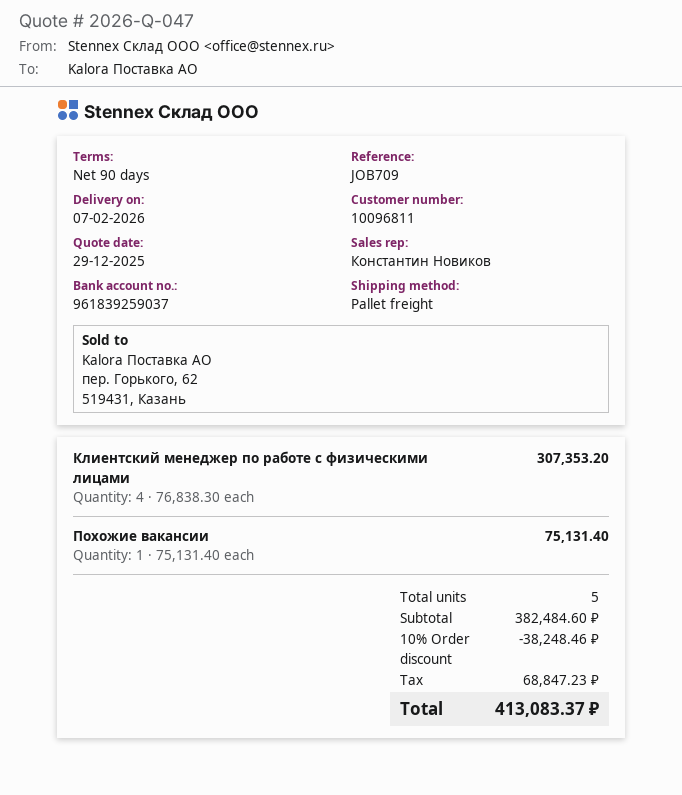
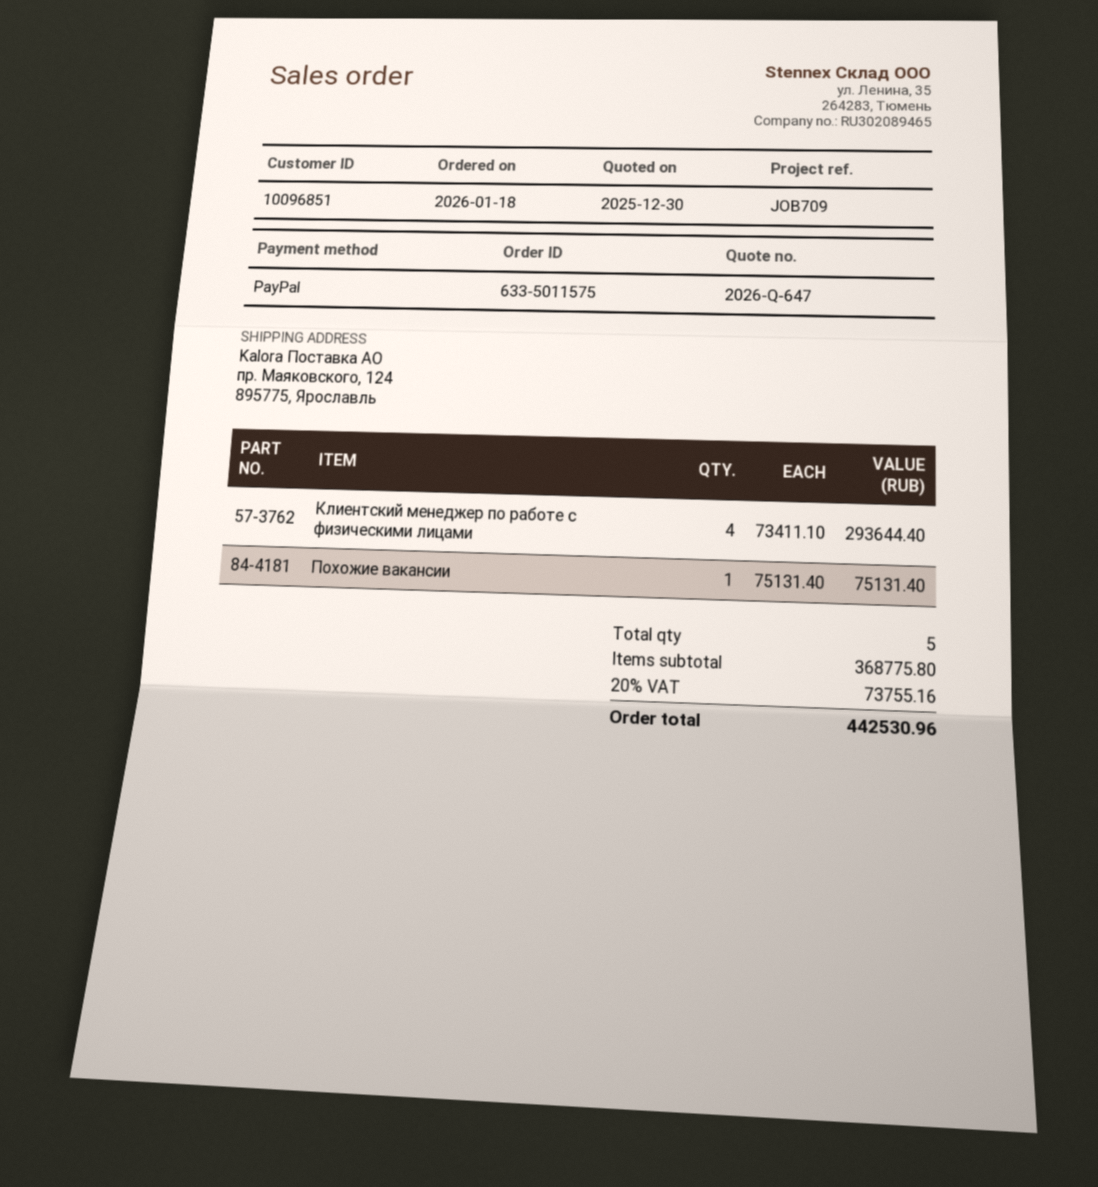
quote number: 2026-Q-047 -> 2026-Q-647
quote date: 2025-12-29 -> 2025-12-30
customer number: 10096811 -> 10096851
Клиентский менеджер по работе с физическими лицами: 4 x 76838.30 = 307353.20 -> 4 x 73411.10 = 293644.40
subtotal: 382484.60 -> 368775.80
discount: 10% = 38248.46 -> none
tax: 68847.23 -> 73755.16
total: 413083.37 -> 442530.96

